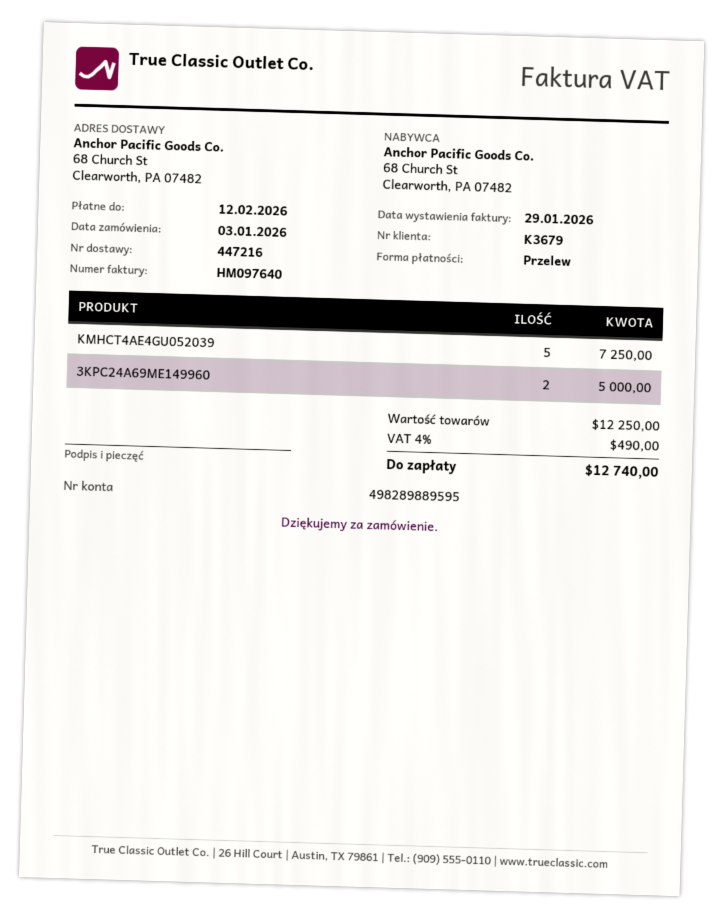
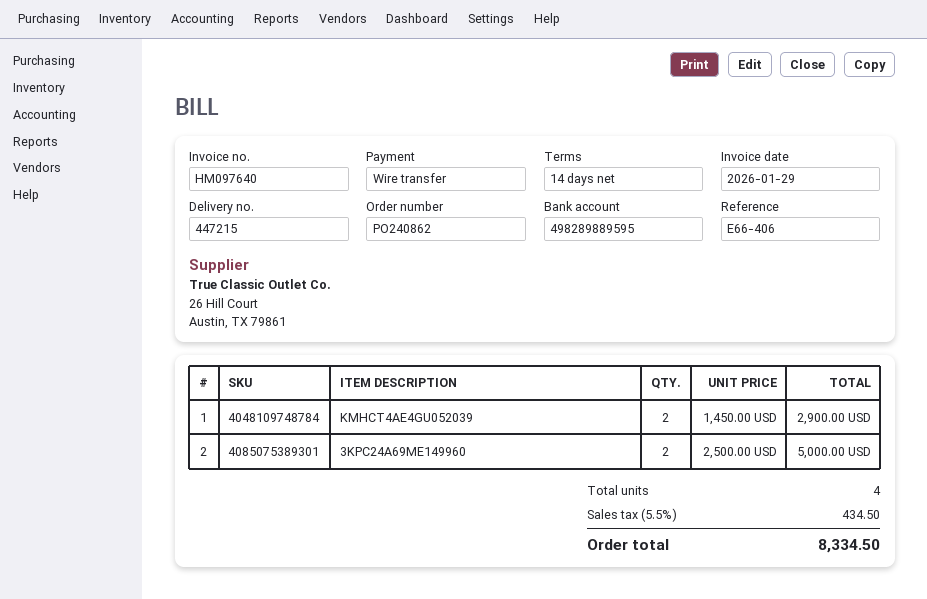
delivery note number: 447216 -> 447215
KMHCT4AE4GU052039: 5 for 7250.00 -> 2 for 2900.00
tax: 4% = 490.00 -> 5.5% = 434.50
total: 12740.00 -> 8334.50

